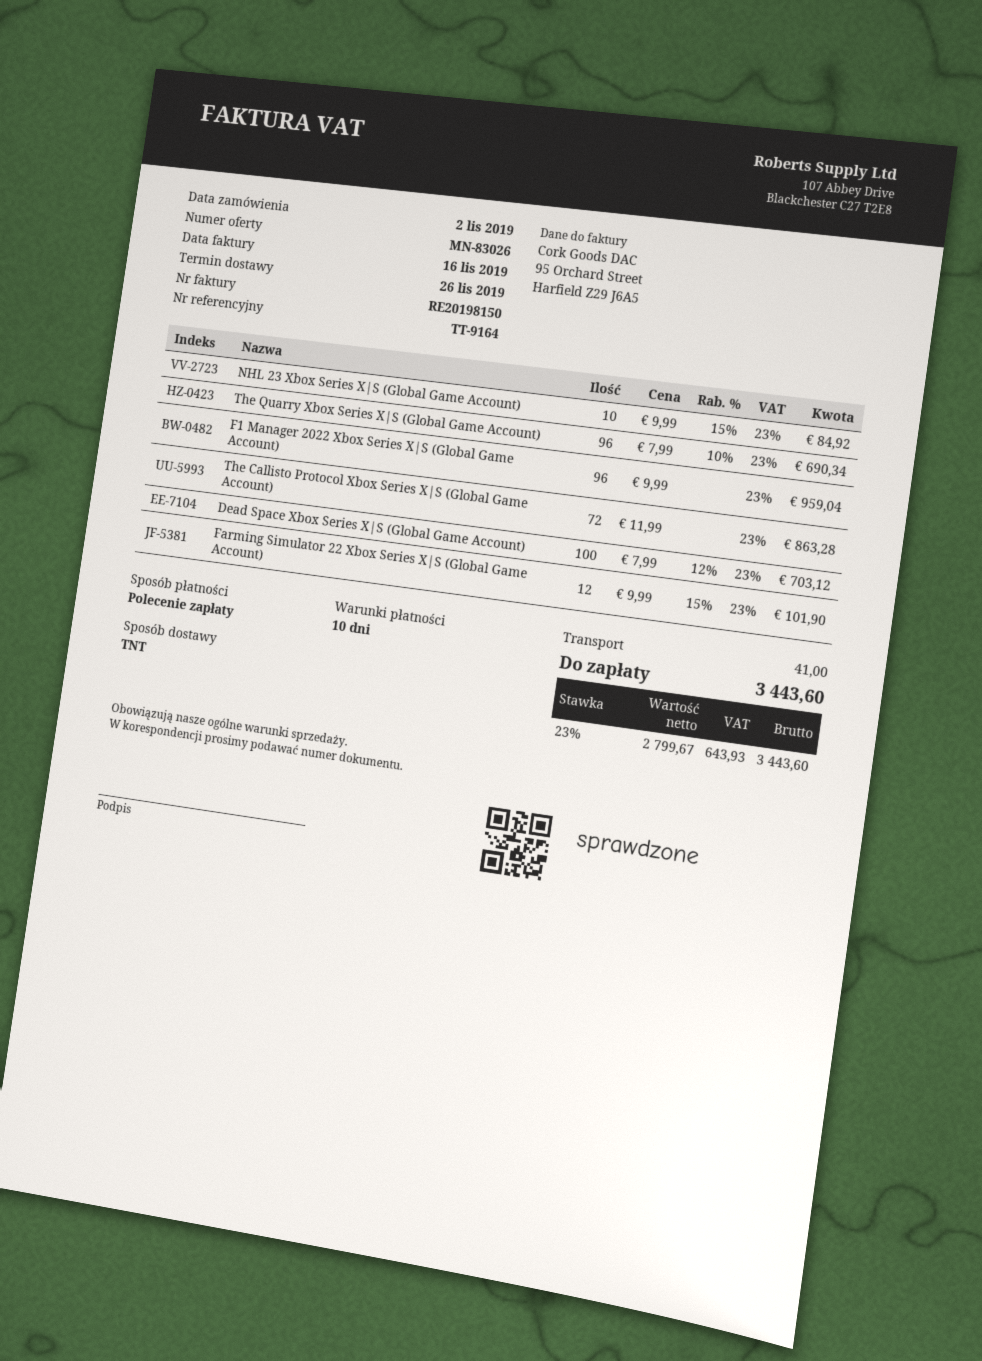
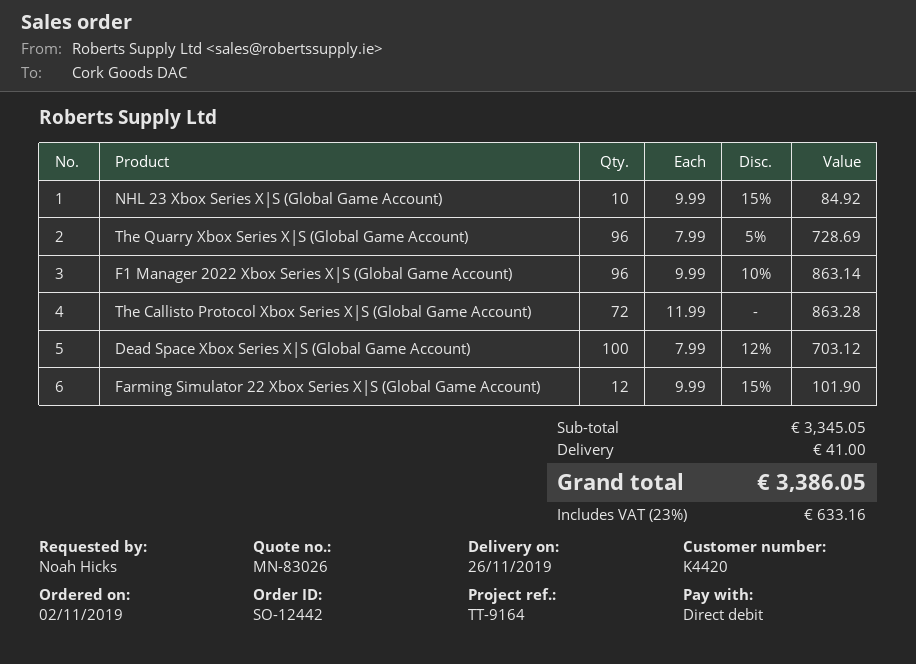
The Quarry Xbox Series X|S (Global Game Account): 96 x 7.99 - 10% = 690.34 -> 96 x 7.99 - 5% = 728.69
F1 Manager 2022 Xbox Series X|S (Global Game Account): 96 x 9.99 = 959.04 -> 96 x 9.99 - 10% = 863.14
tax: 23% = 643.93 -> 23% = 633.16
total: 3443.60 -> 3386.05

